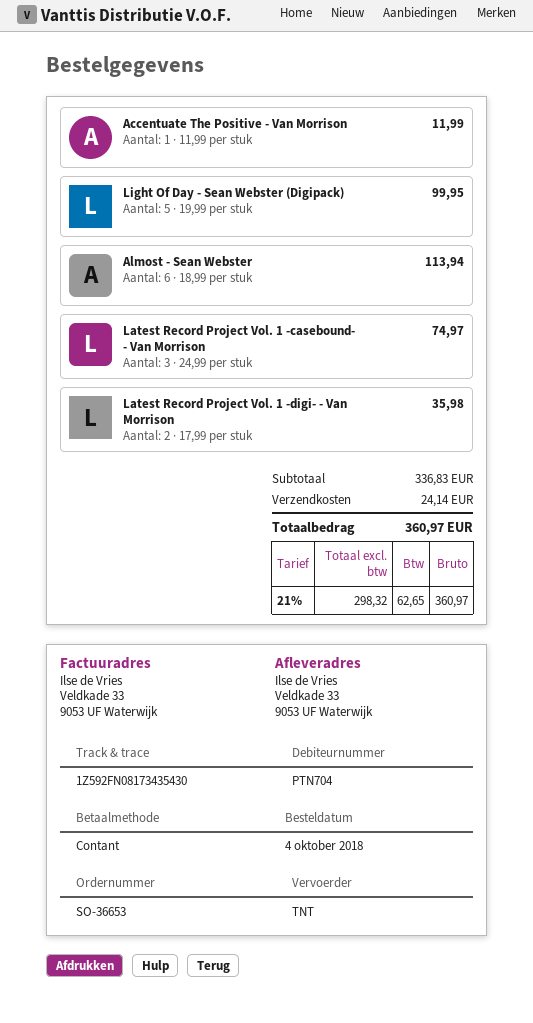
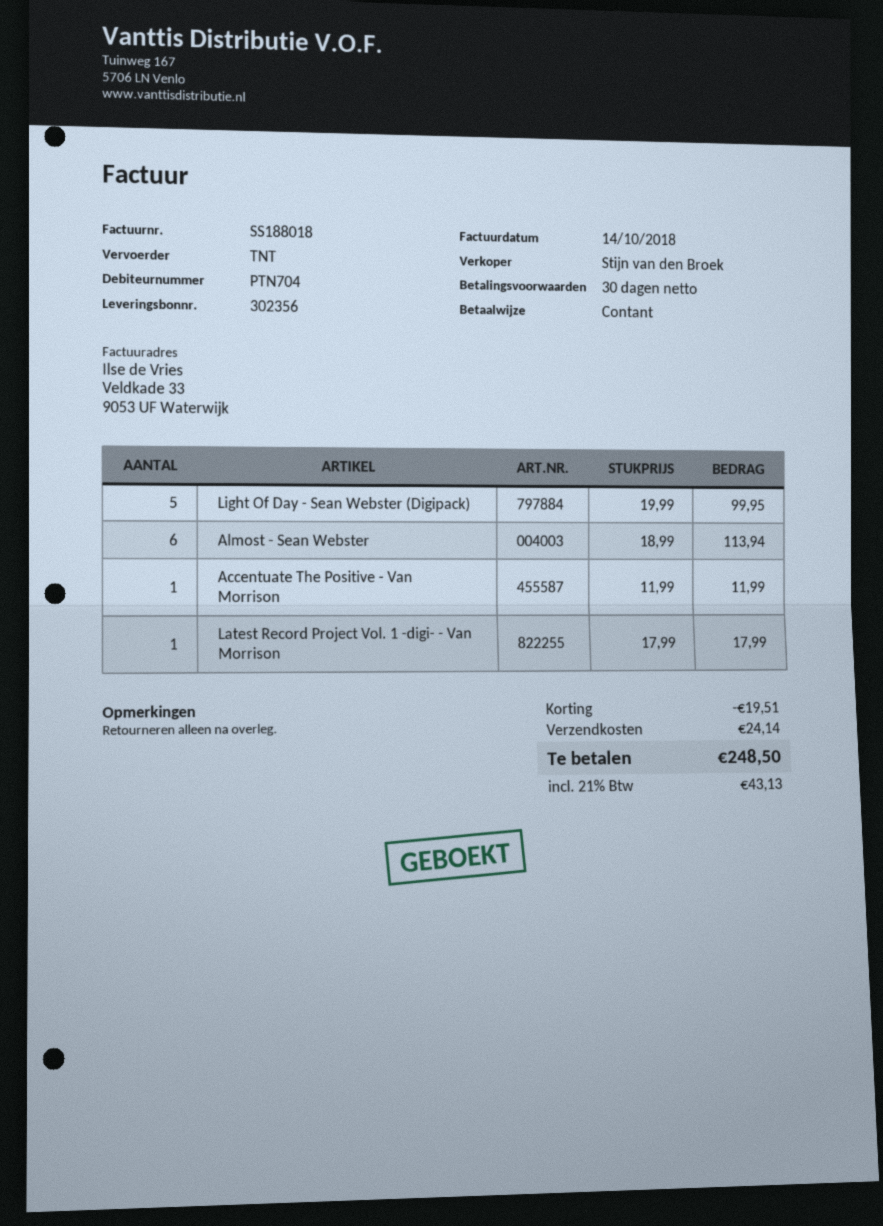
Latest Record Project Vol. 1 -casebound- - Van Morrison: 3 x 24.99 = 74.97 -> none
Latest Record Project Vol. 1 -digi- - Van Morrison: 2 x 17.99 = 35.98 -> 1 x 17.99 = 17.99
discount: none -> 19.51
tax: 21% = 62.65 -> 21% = 43.13
total: 360.97 -> 248.50

